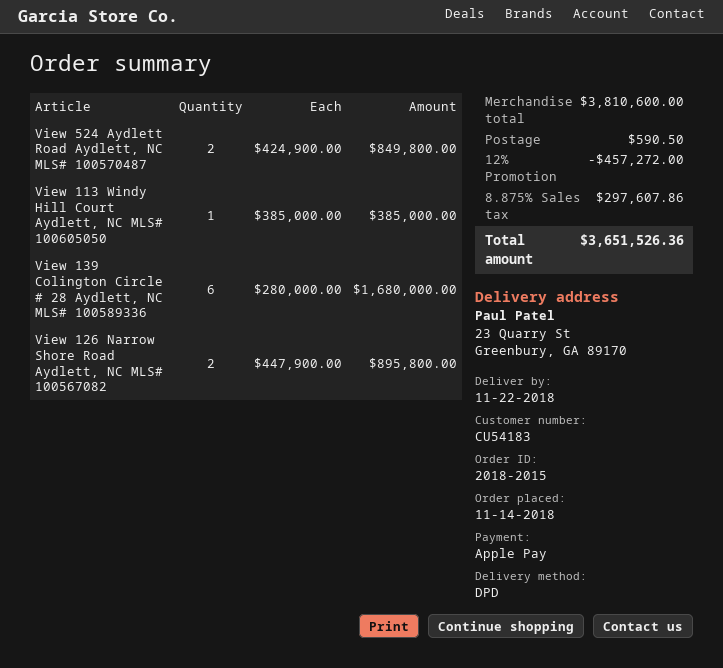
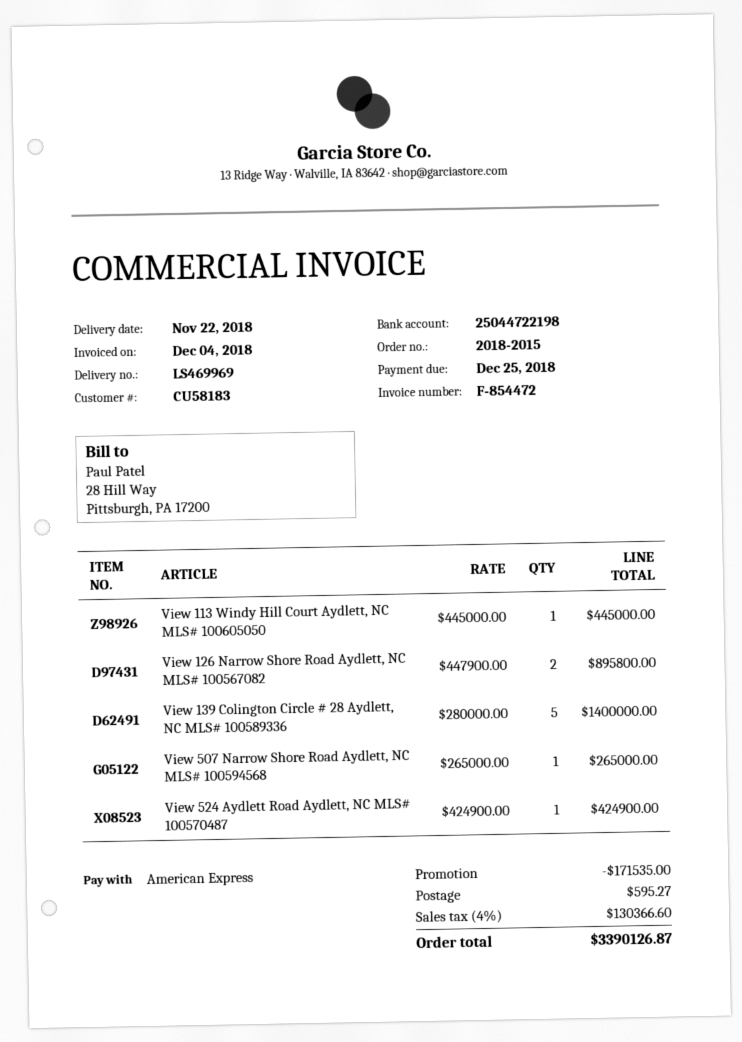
customer number: CU54183 -> CU58183
payment method: Apple Pay -> American Express
View 524 Aydlett Road Aydlett, NC MLS# 100570487: 2 x 424900.00 = 849800.00 -> 1 x 424900.00 = 424900.00
View 113 Windy Hill Court Aydlett, NC MLS# 100605050: 1 x 385000.00 = 385000.00 -> 1 x 445000.00 = 445000.00
View 139 Colington Circle # 28 Aydlett, NC MLS# 100589336: 6 x 280000.00 = 1680000.00 -> 5 x 280000.00 = 1400000.00
View 507 Narrow Shore Road Aydlett, NC MLS# 100594568: none -> 1 x 265000.00 = 265000.00
discount: 457272.00 -> 171535.00
shipping: 590.50 -> 595.27
tax: 8.875% = 297607.86 -> 4% = 130366.60
total: 3651526.36 -> 3390126.87

